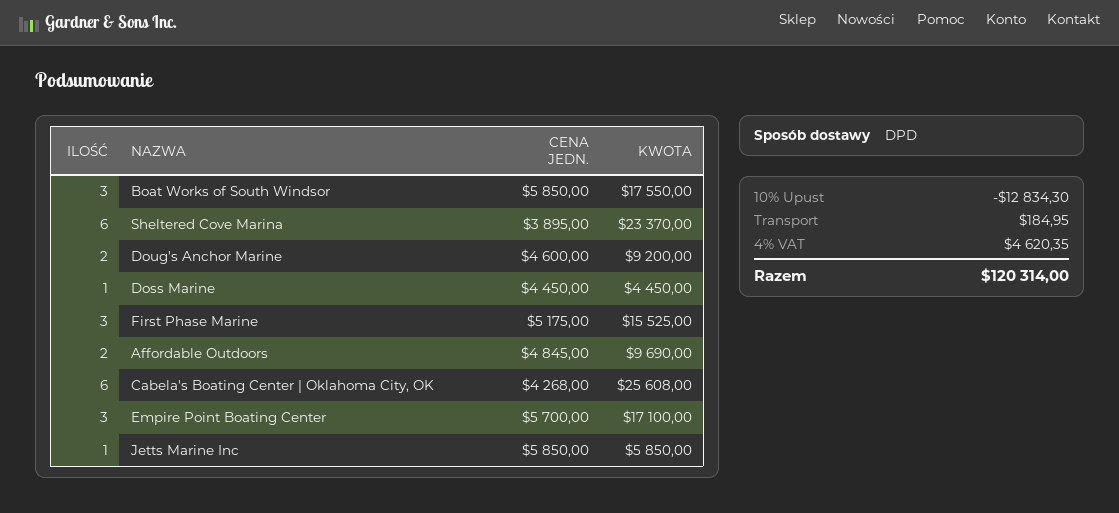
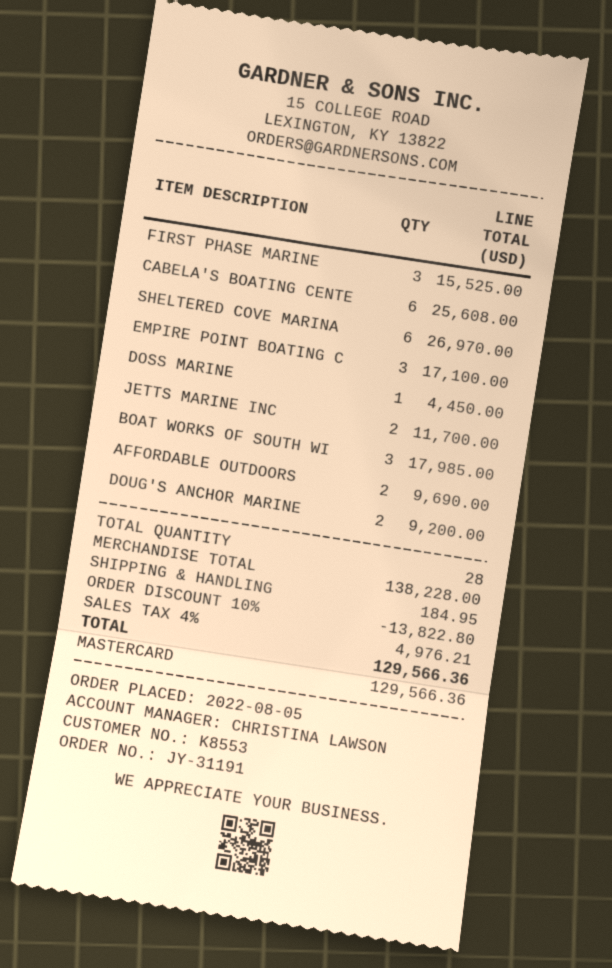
Boat Works of South Windsor: 3 for 17550.00 -> 3 for 17985.00
Sheltered Cove Marina: 6 for 23370.00 -> 6 for 26970.00
Jetts Marine Inc: 1 for 5850.00 -> 2 for 11700.00
discount: 10% = 12834.30 -> 10% = 13822.80
tax: 4% = 4620.35 -> 4% = 4976.21
total: 120314.00 -> 129566.36

